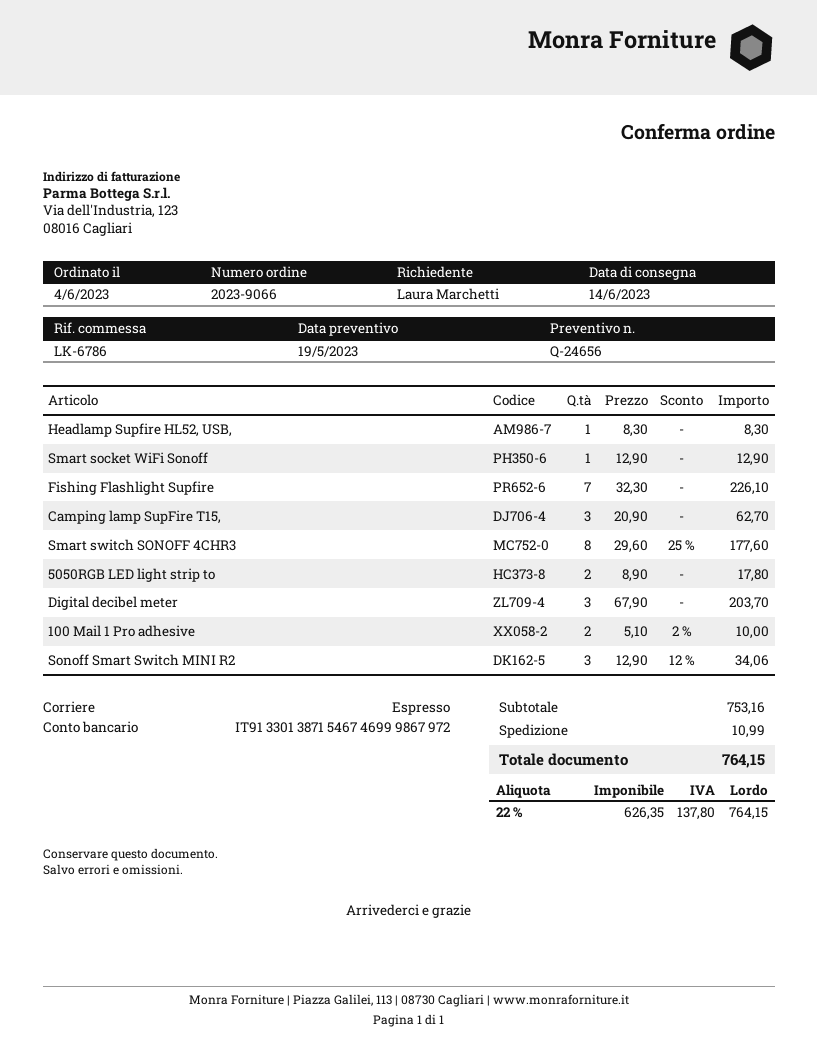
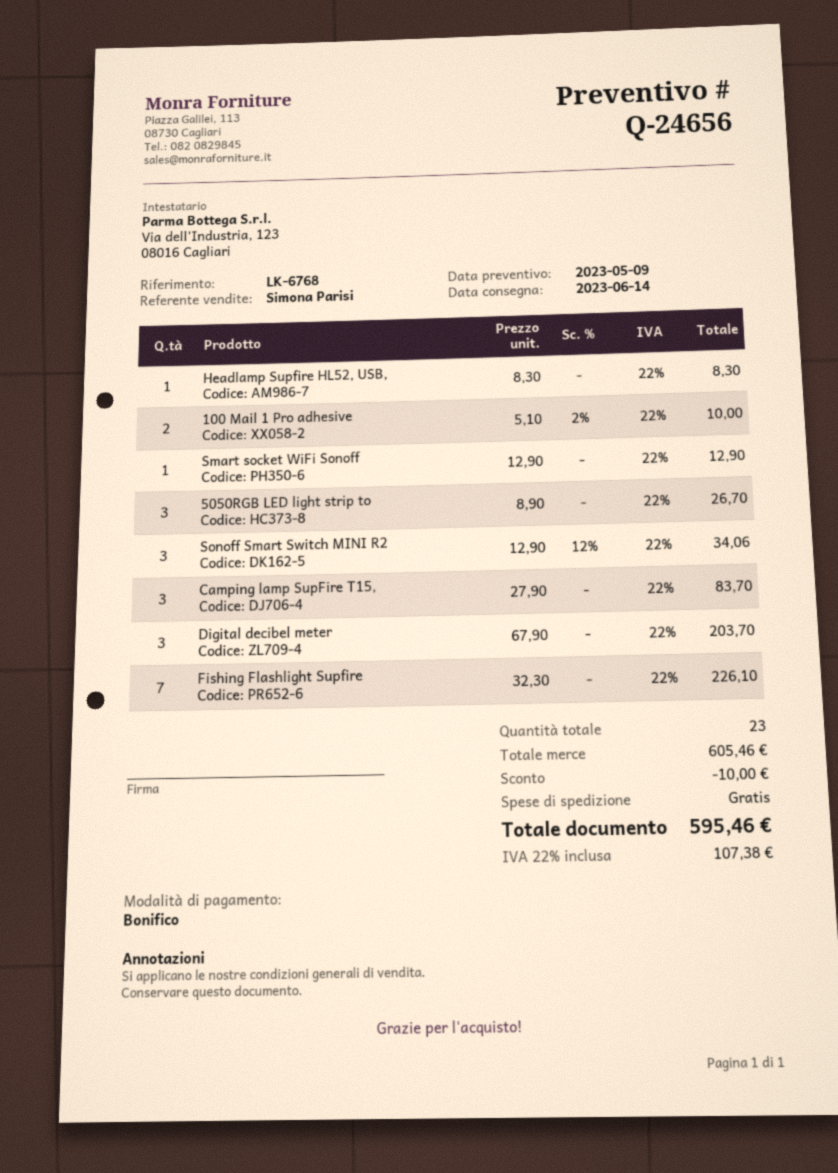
quote date: 2023-05-19 -> 2023-05-09
reference: LK-6786 -> LK-6768
Camping lamp SupFire T15,: 3 x 20.90 = 62.70 -> 3 x 27.90 = 83.70
Smart switch SONOFF 4CHR3: 8 x 29.60 - 25% = 177.60 -> none
5050RGB LED light strip to: 2 x 8.90 = 17.80 -> 3 x 8.90 = 26.70
subtotal: 753.16 -> 605.46
discount: none -> 10.00
shipping: 10.99 -> 0.00
tax: 22% = 137.80 -> 22% = 107.38
total: 764.15 -> 595.46

